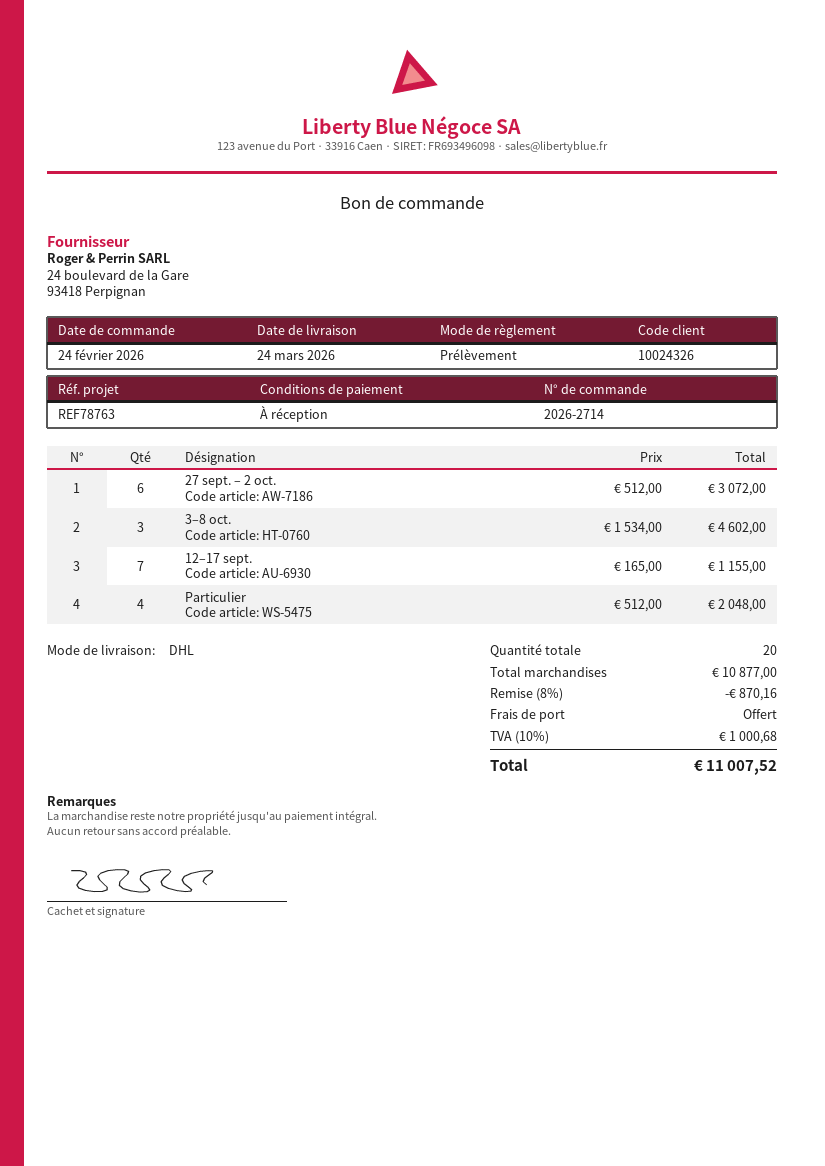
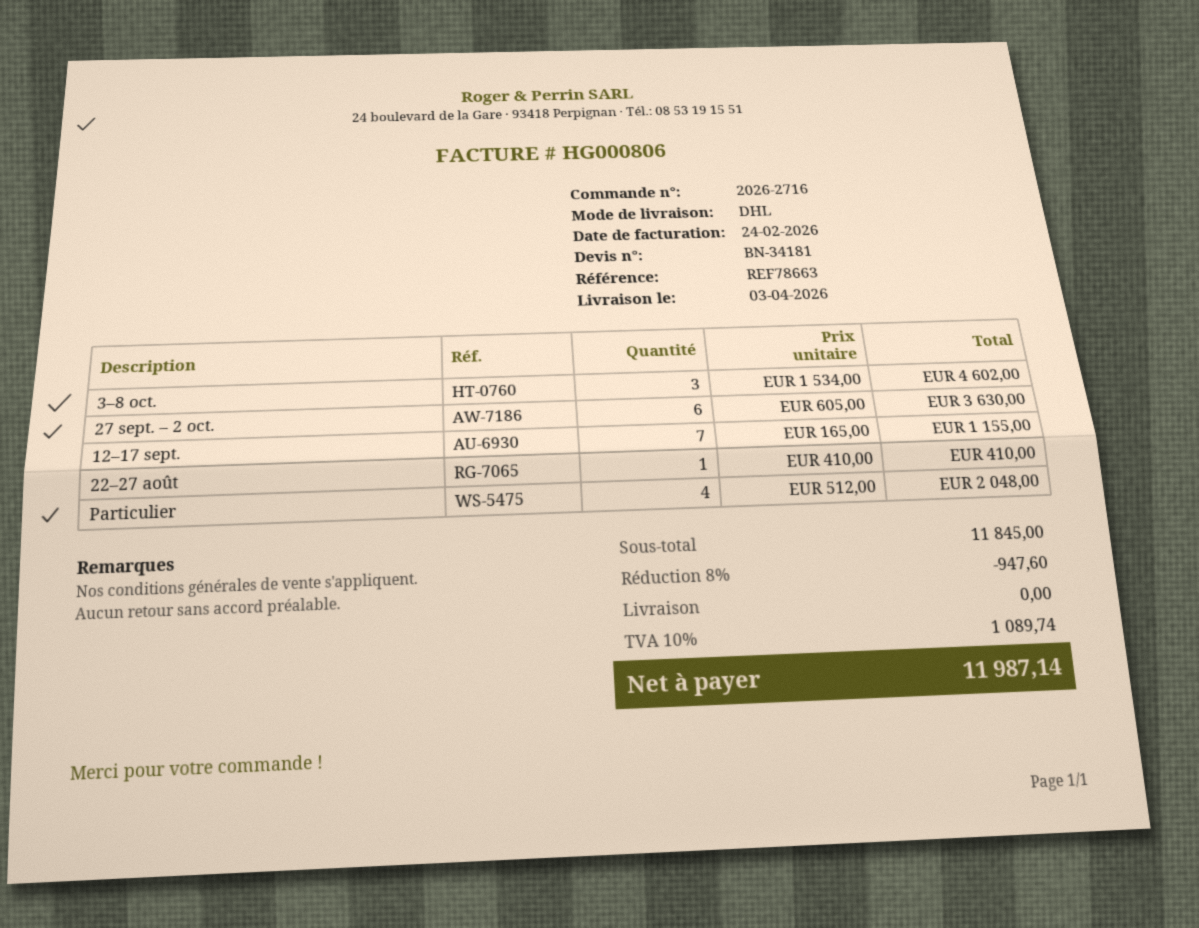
order number: 2026-2714 -> 2026-2716
delivery date: 2026-03-24 -> 2026-04-03
reference: REF78763 -> REF78663
27 sept. – 2 oct.: 6 x 512.00 = 3072.00 -> 6 x 605.00 = 3630.00
22–27 août: none -> 1 x 410.00 = 410.00
subtotal: 10877.00 -> 11845.00
discount: 8% = 870.16 -> 8% = 947.60
tax: 10% = 1000.68 -> 10% = 1089.74
total: 11007.52 -> 11987.14

